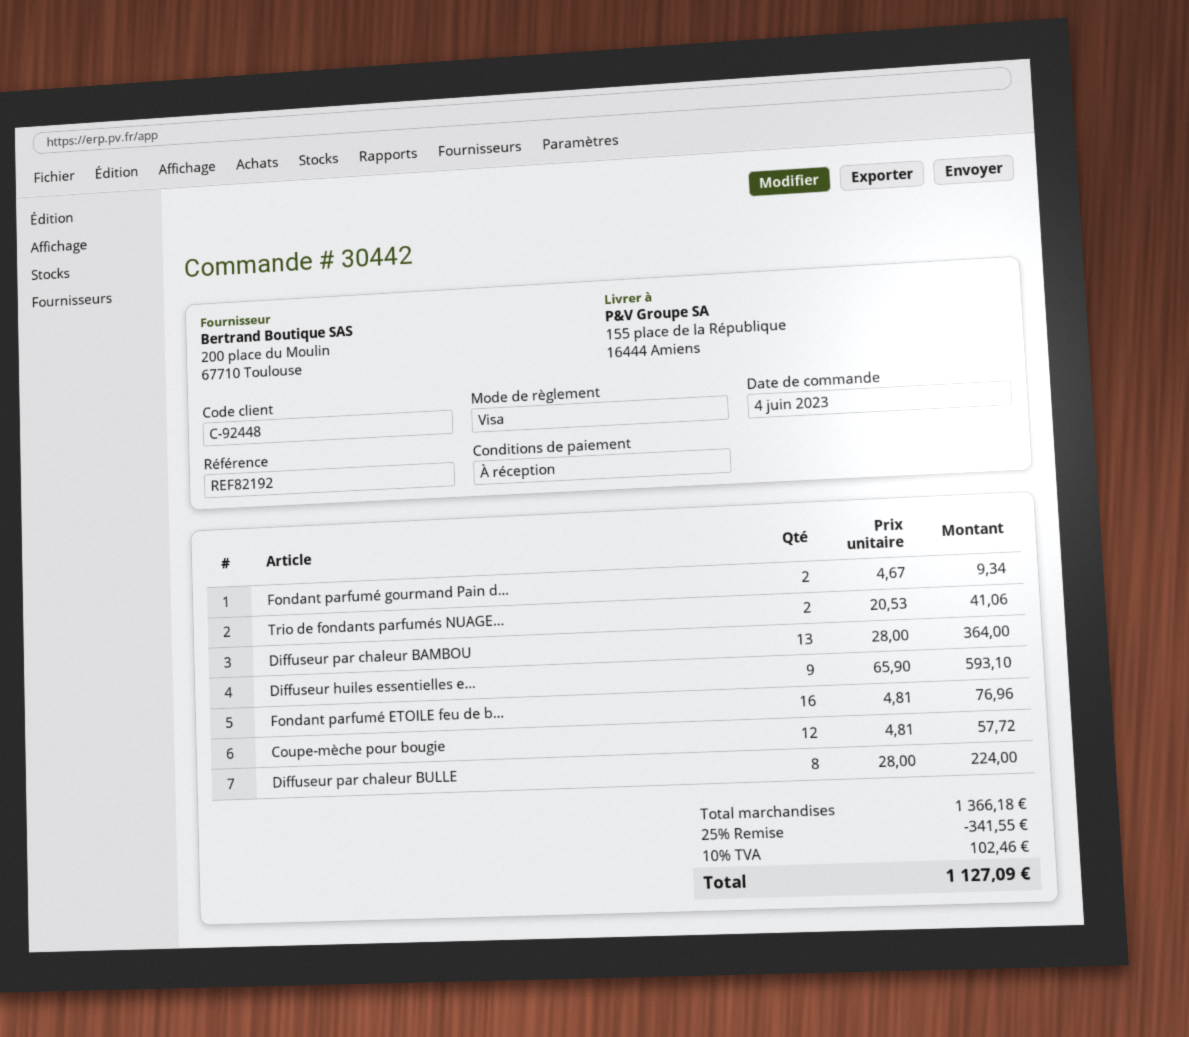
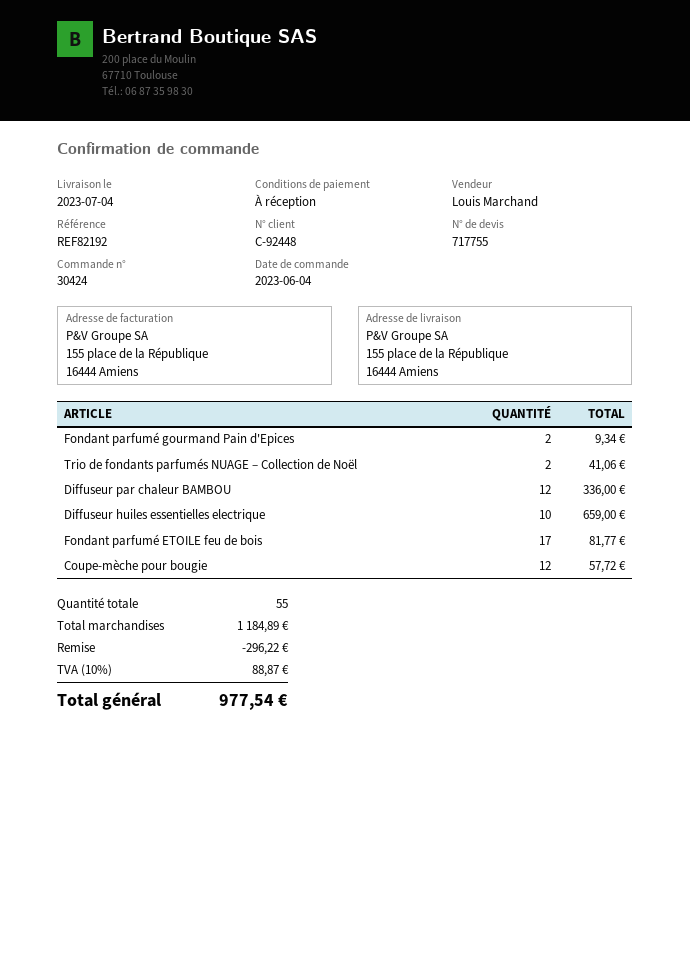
order number: 30442 -> 30424
Diffuseur par chaleur BAMBOU: 13 for 364.00 -> 12 for 336.00
Diffuseur huiles essentielles e...: 9 for 593.10 -> 10 for 659.00
Fondant parfumé ETOILE feu de b...: 16 for 76.96 -> 17 for 81.77
Diffuseur par chaleur BULLE: 8 for 224.00 -> none
subtotal: 1366.18 -> 1184.89
discount: 341.55 -> 296.22
tax: 10% = 102.46 -> 10% = 88.87
total: 1127.09 -> 977.54

